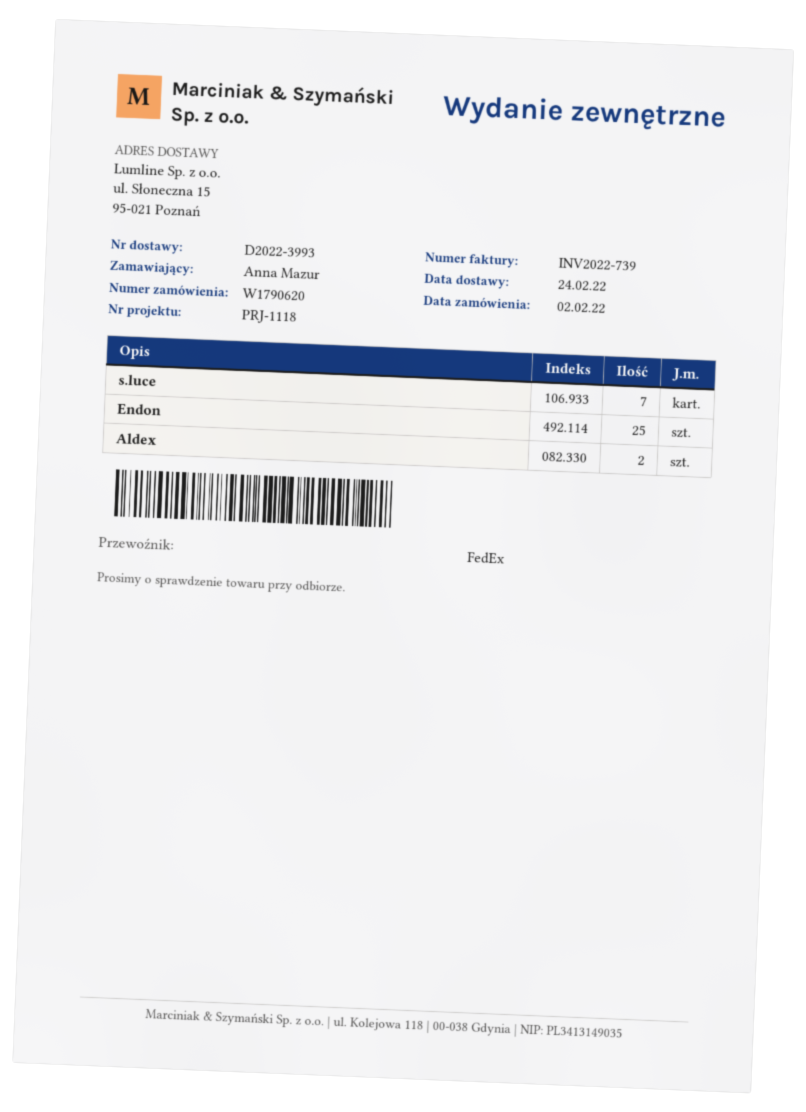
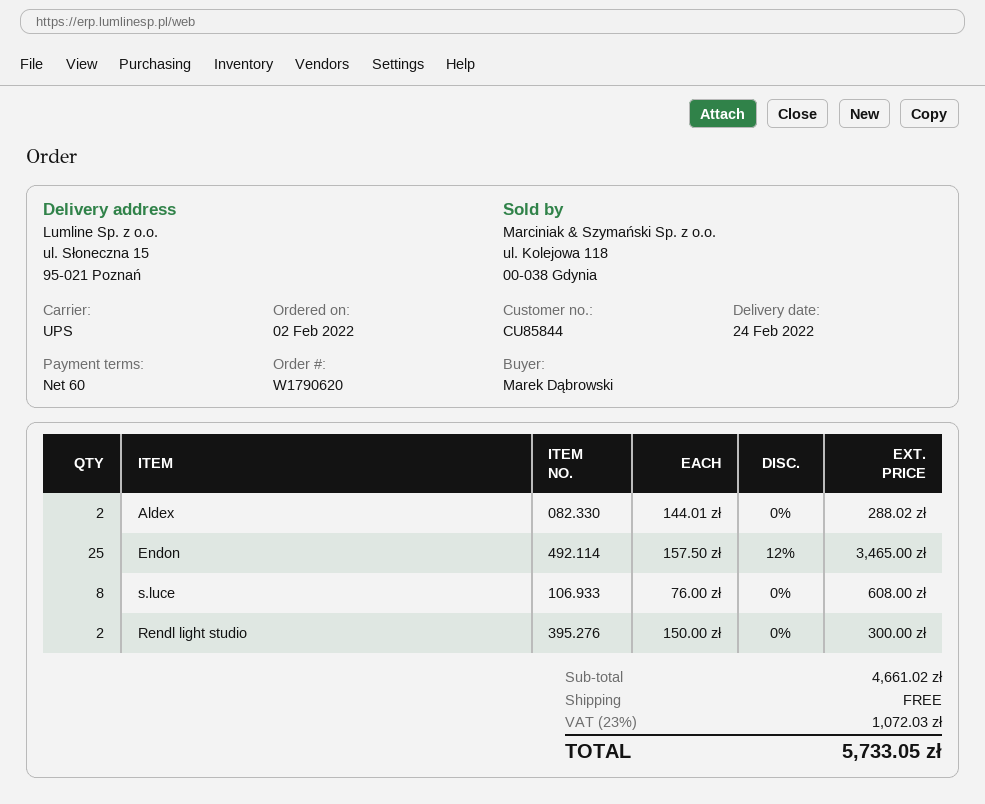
ordered by: Anna Mazur -> Marek Dąbrowski
shipping method: FedEx -> UPS
s.luce: 7 -> 8
Rendl light studio: none -> 2

